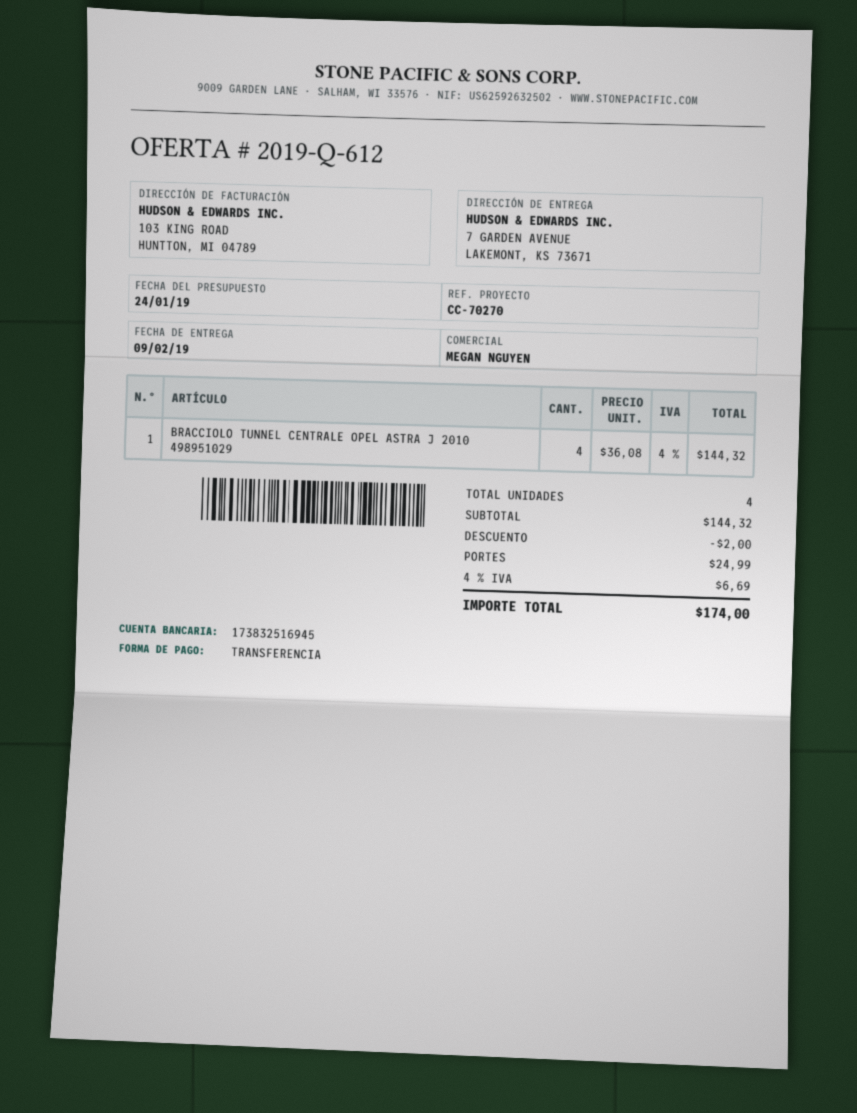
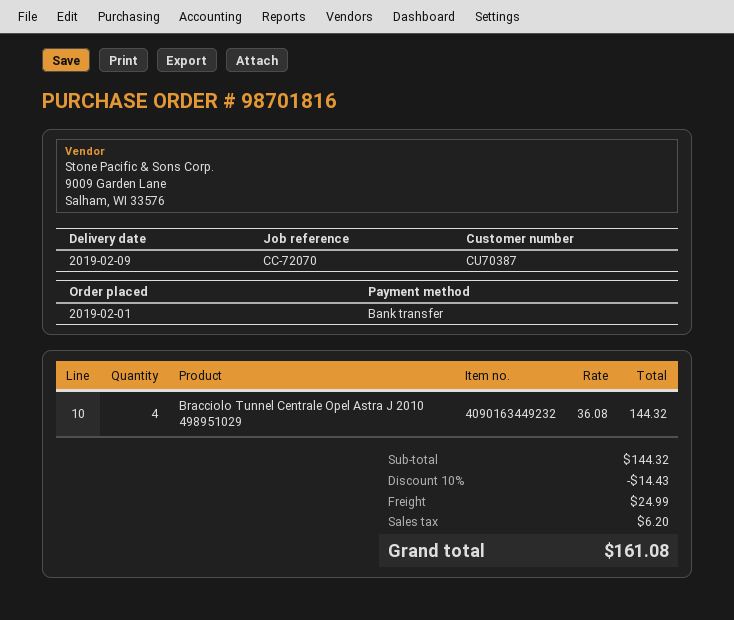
reference: CC-70270 -> CC-72070
discount: 2.00 -> 14.43
tax: 6.69 -> 6.20
total: 174.00 -> 161.08

